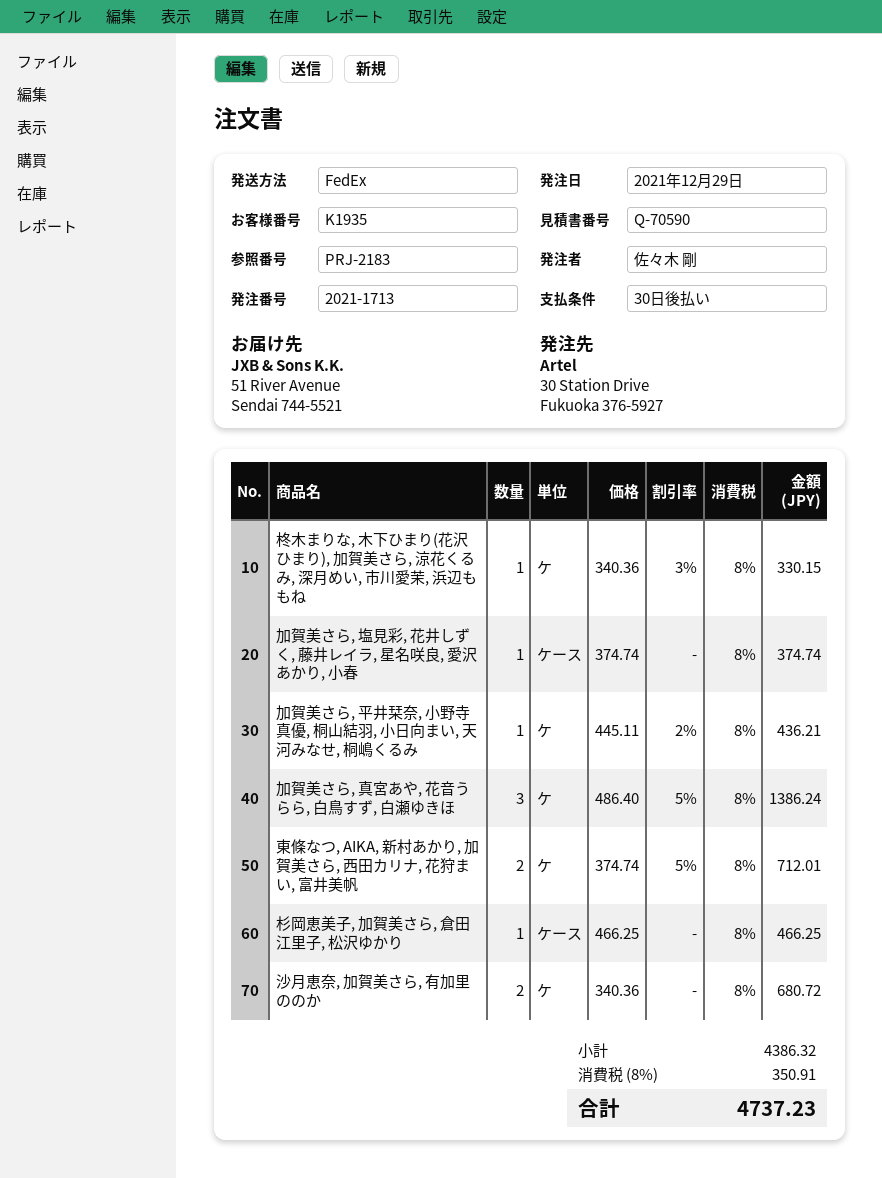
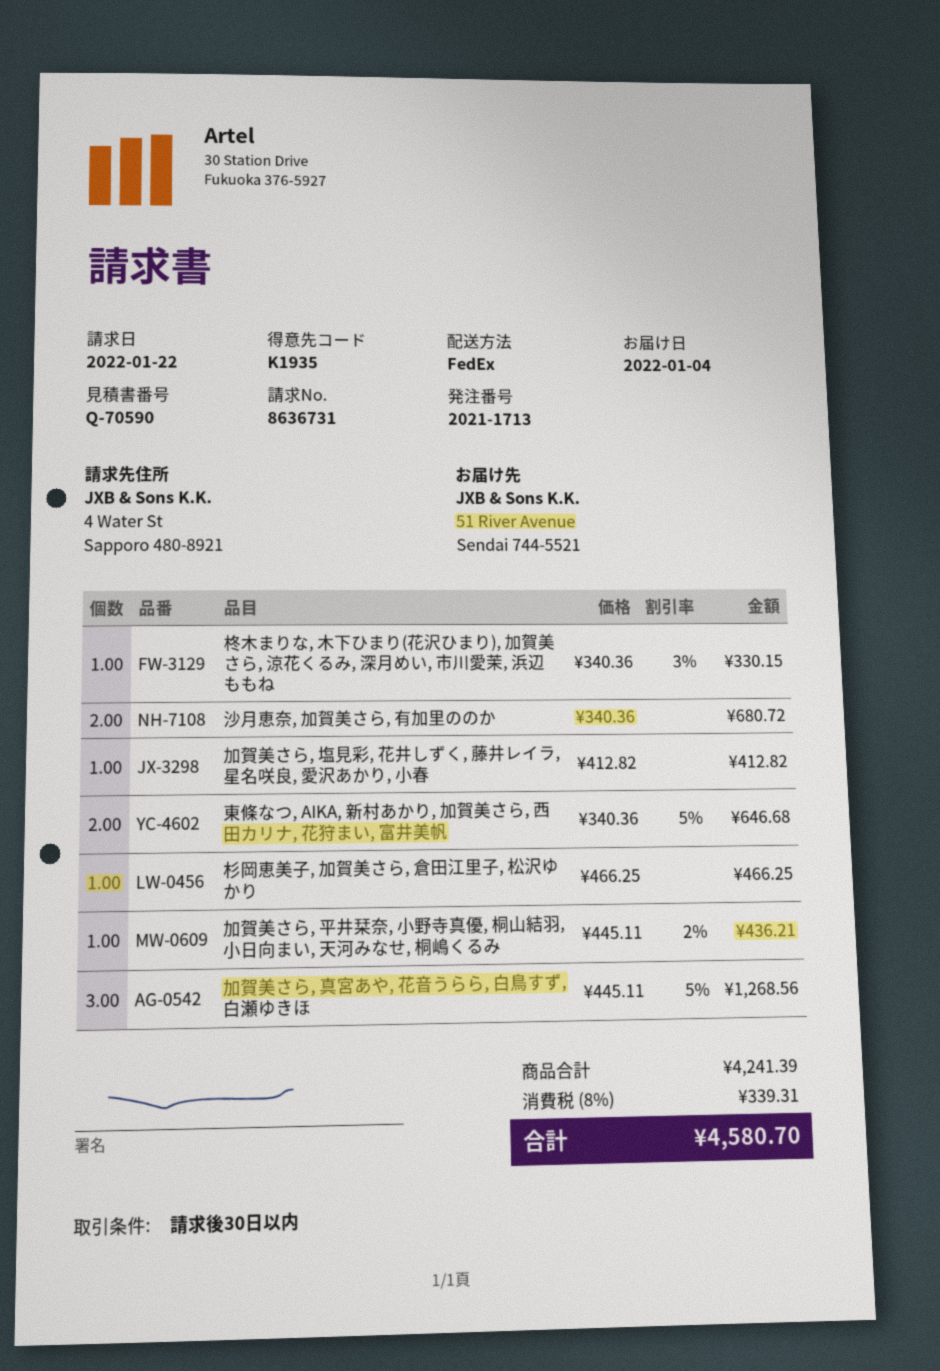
加賀美さら, 塩見彩, 花井しずく, 藤井レイラ, 星名咲良, 愛沢あかり, 小春: 1 x 374.74 = 374.74 -> 1 x 412.82 = 412.82
加賀美さら, 真宮あや, 花音うらら, 白鳥すず, 白瀬ゆきほ: 3 x 486.40 - 5% = 1386.24 -> 3 x 445.11 - 5% = 1268.56
東條なつ, AIKA, 新村あかり, 加賀美さら, 西田カリナ, 花狩まい, 富井美帆: 2 x 374.74 - 5% = 712.01 -> 2 x 340.36 - 5% = 646.68
subtotal: 4386.32 -> 4241.39
tax: 8% = 350.91 -> 8% = 339.31
total: 4737.23 -> 4580.70

